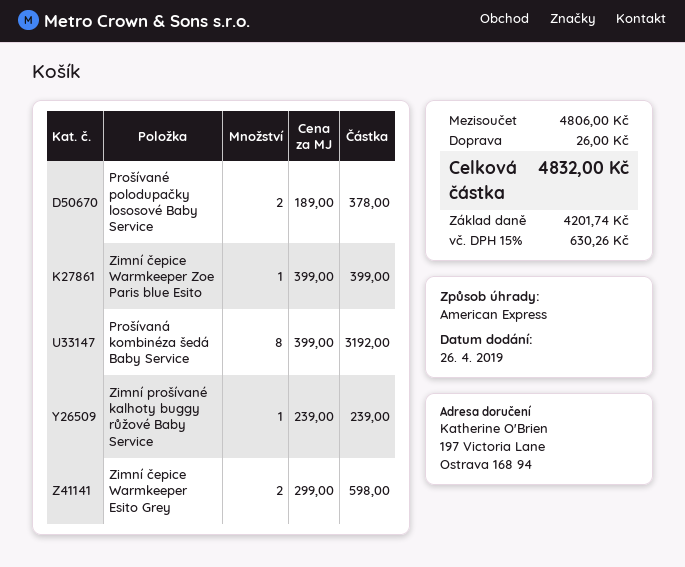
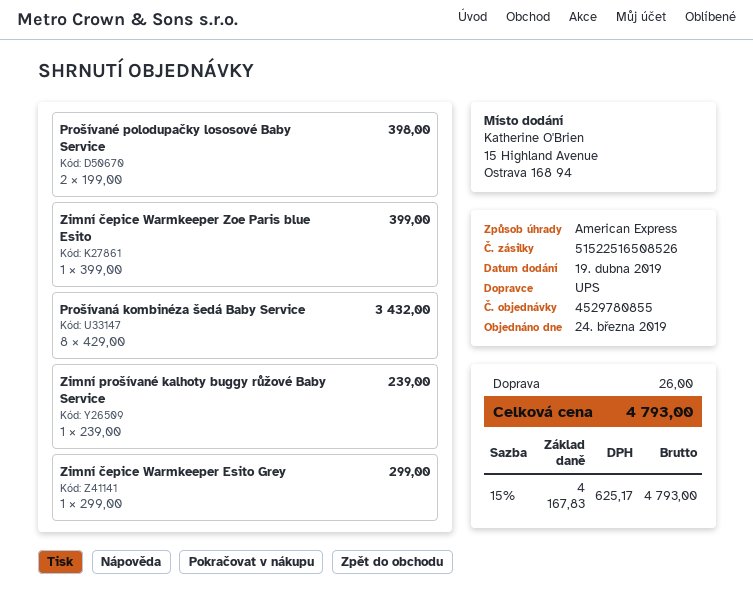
delivery date: 2019-04-26 -> 2019-04-19
ship to: 197 Victoria Lane, Ostrava 168 94 -> 15 Highland Avenue, Ostrava 168 94
Prošívané polodupačky lososové Baby Service: 2 x 189.00 = 378.00 -> 2 x 199.00 = 398.00
Prošívaná kombinéza šedá Baby Service: 8 x 399.00 = 3192.00 -> 8 x 429.00 = 3432.00
Zimní čepice Warmkeeper Esito Grey: 2 x 299.00 = 598.00 -> 1 x 299.00 = 299.00
net: 4201.74 -> 4167.83
tax: 15% = 630.26 -> 15% = 625.17
total: 4832.00 -> 4793.00

